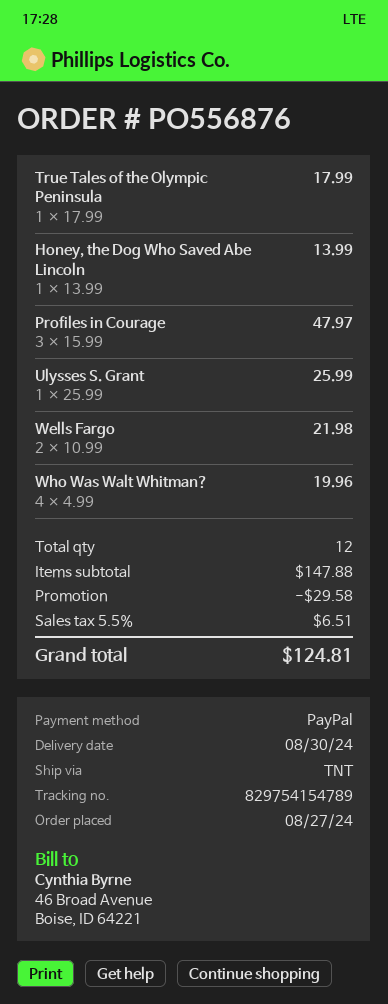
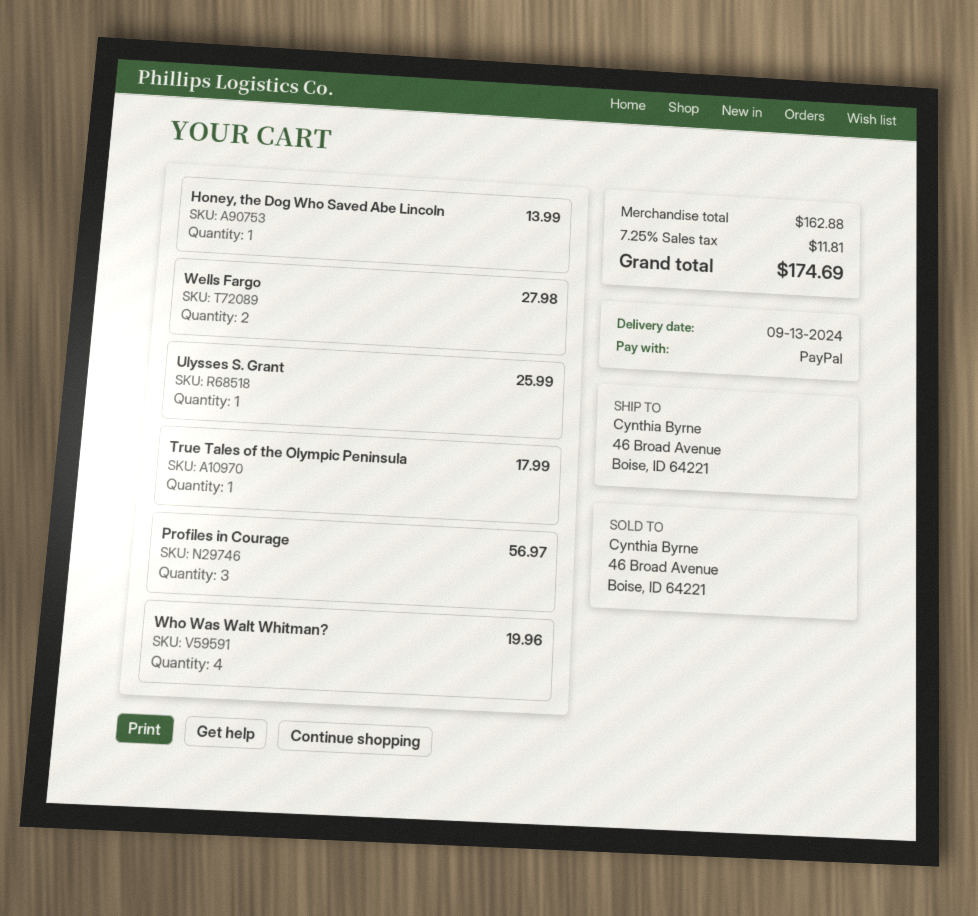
delivery date: 2024-08-30 -> 2024-09-13
Profiles in Courage: 3 for 47.97 -> 3 for 56.97
Wells Fargo: 2 for 21.98 -> 2 for 27.98
subtotal: 147.88 -> 162.88
discount: 29.58 -> none
tax: 5.5% = 6.51 -> 7.25% = 11.81
total: 124.81 -> 174.69

